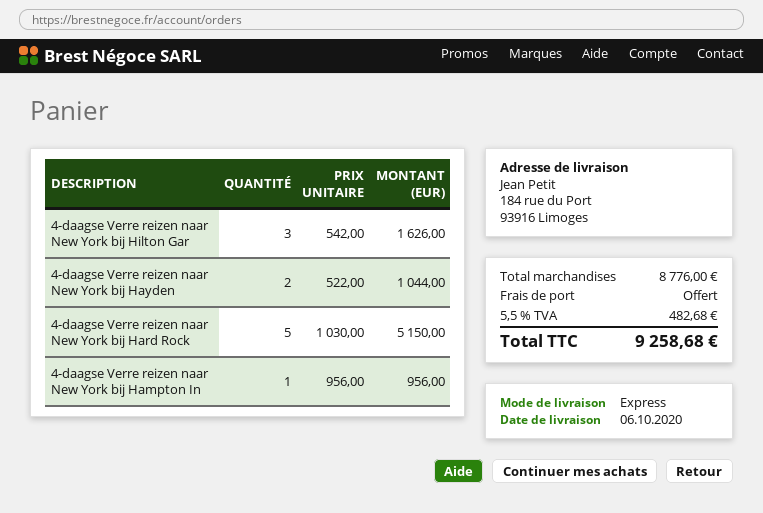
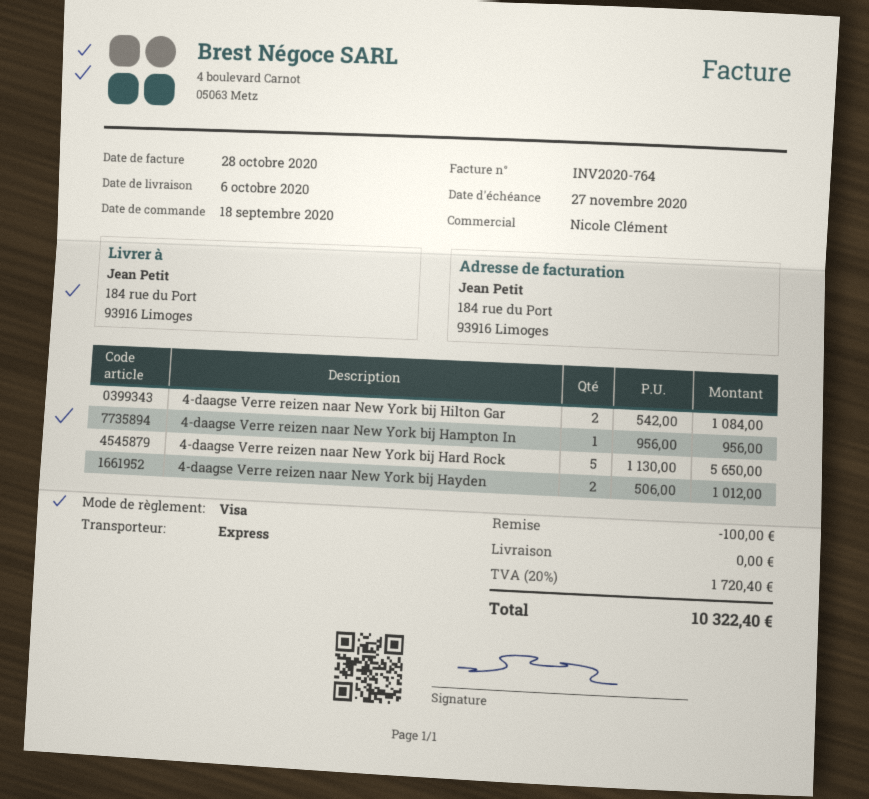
4-daagse Verre reizen naar New York bij Hilton Gar: 3 x 542.00 = 1626.00 -> 2 x 542.00 = 1084.00
4-daagse Verre reizen naar New York bij Hayden: 2 x 522.00 = 1044.00 -> 2 x 506.00 = 1012.00
4-daagse Verre reizen naar New York bij Hard Rock: 5 x 1030.00 = 5150.00 -> 5 x 1130.00 = 5650.00
discount: none -> 100.00
tax: 5.5% = 482.68 -> 20% = 1720.40
total: 9258.68 -> 10322.40

